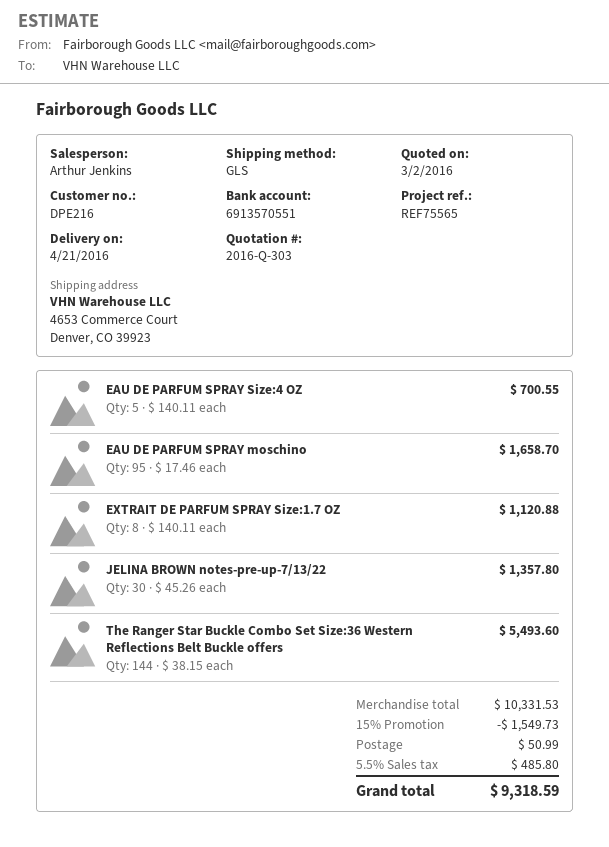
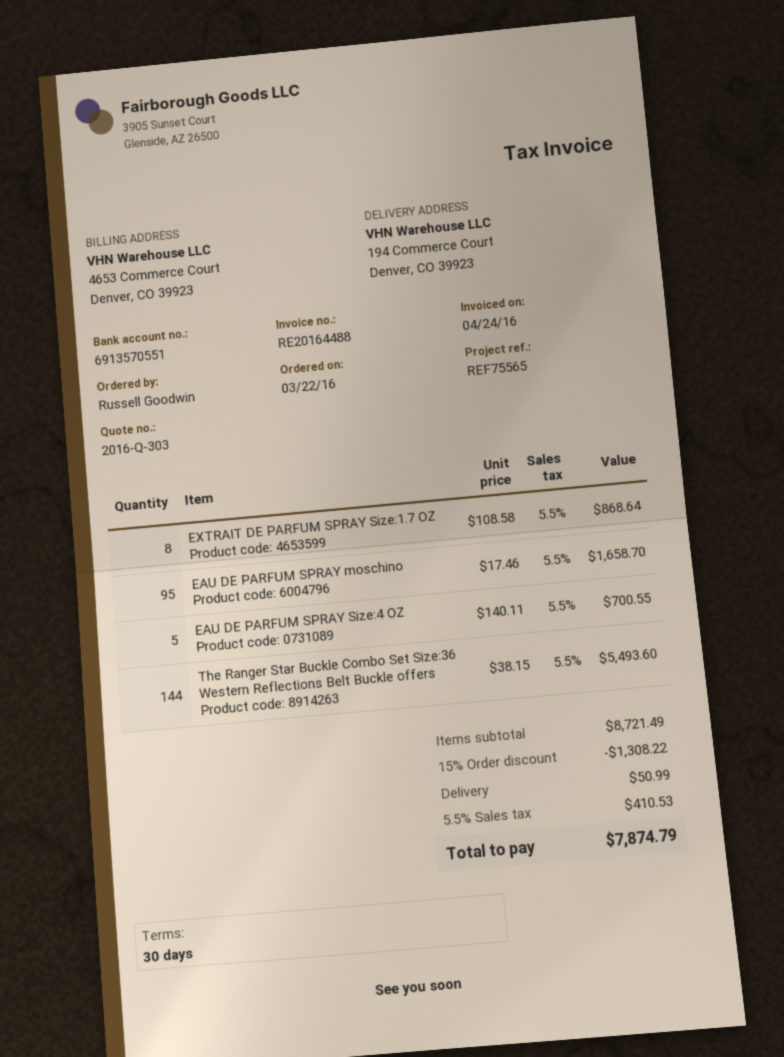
ship to: 4653 Commerce Court, Denver, CO 39923 -> 194 Commerce Court, Denver, CO 39923
EXTRAIT DE PARFUM SPRAY Size:1.7 OZ: 8 x 140.11 = 1120.88 -> 8 x 108.58 = 868.64
JELINA BROWN notes-pre-up-7/13/22: 30 x 45.26 = 1357.80 -> none
subtotal: 10331.53 -> 8721.49
discount: 15% = 1549.73 -> 15% = 1308.22
tax: 5.5% = 485.80 -> 5.5% = 410.53
total: 9318.59 -> 7874.79

